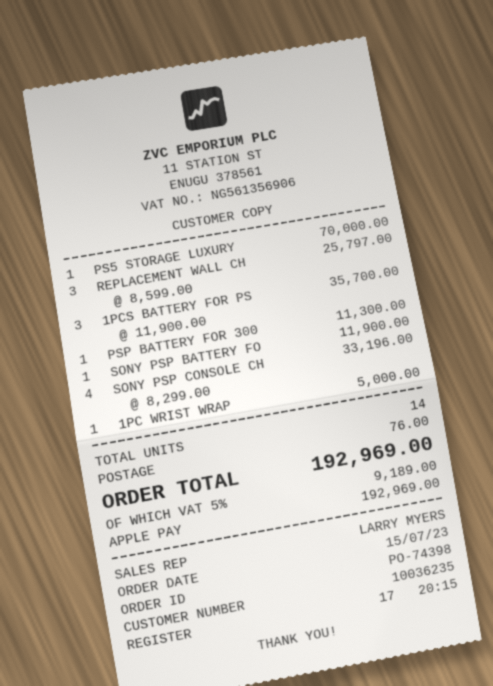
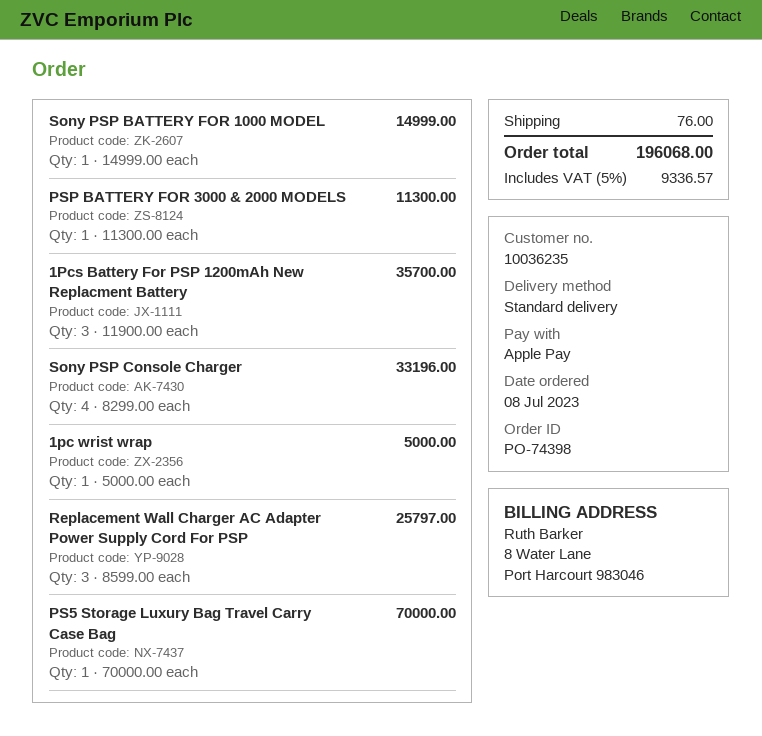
order date: 2023-07-15 -> 2023-07-08
SONY PSP BATTERY FO: 1 x 11900.00 = 11900.00 -> 1 x 14999.00 = 14999.00
tax: 5% = 9189.00 -> 5% = 9336.57
total: 192969.00 -> 196068.00

